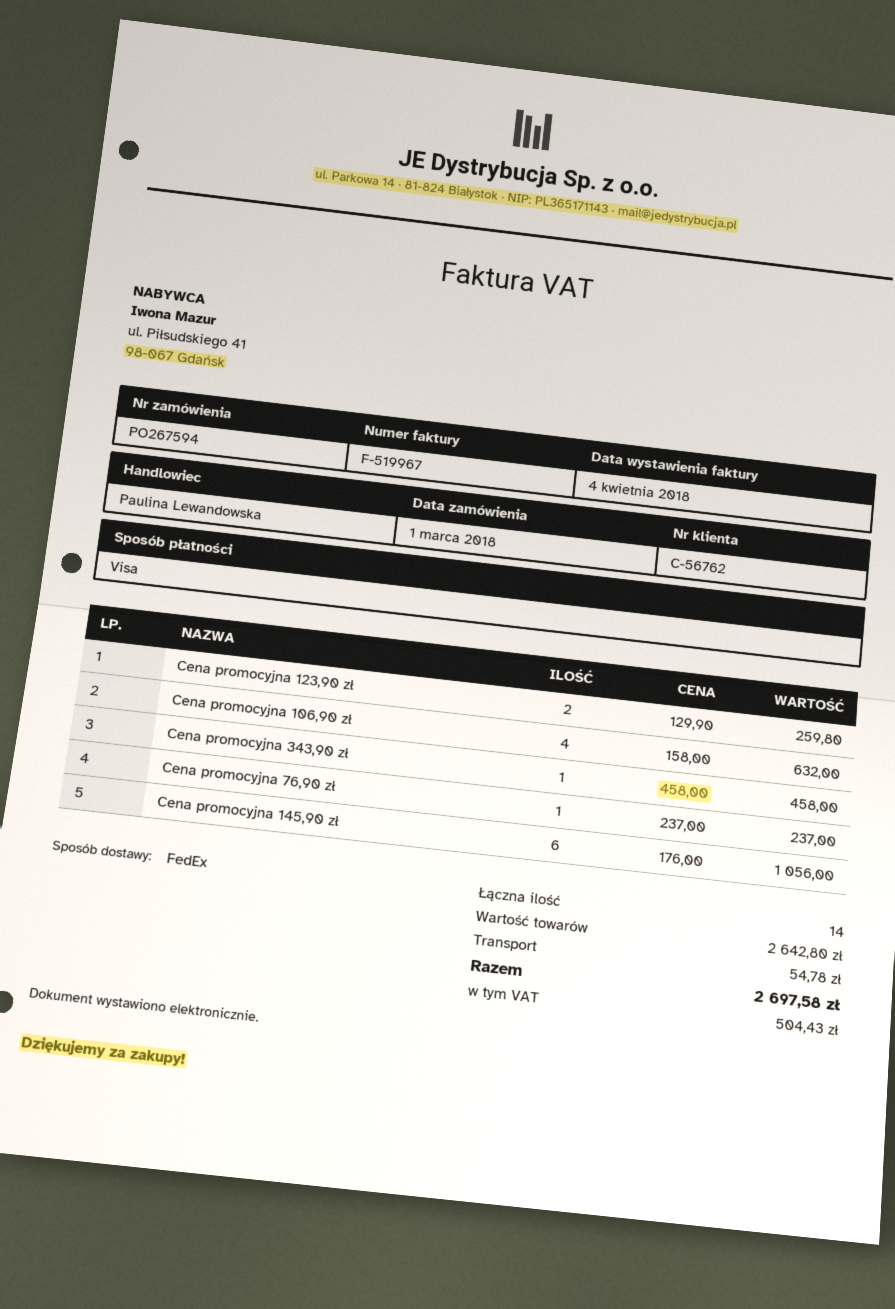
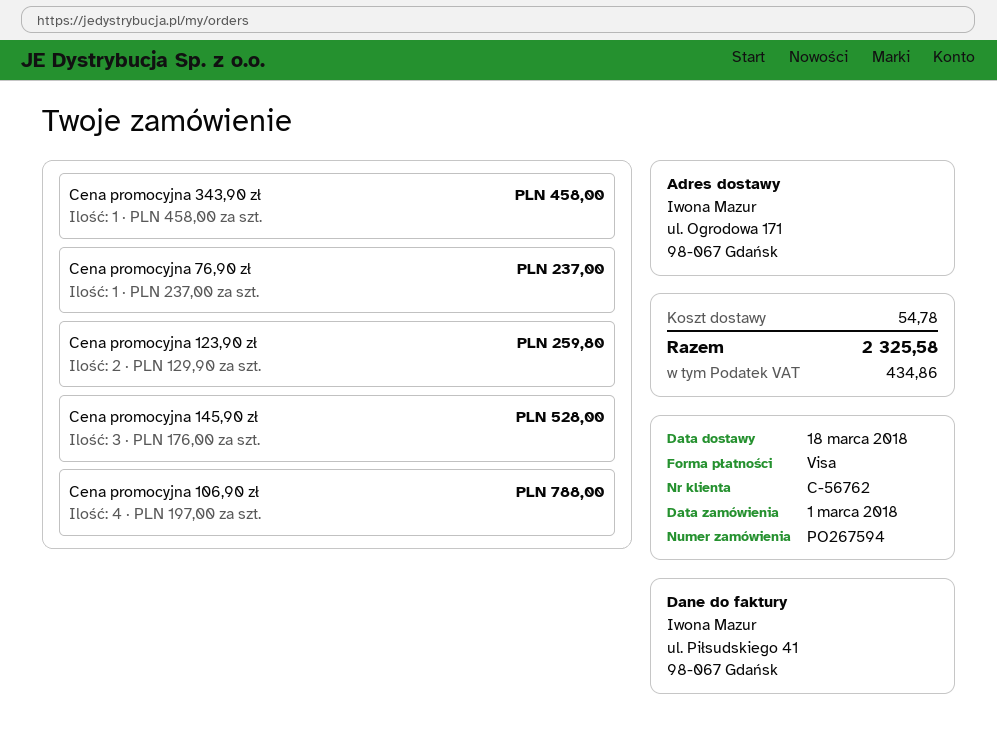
Cena promocyjna 106,90 zł: 4 x 158.00 = 632.00 -> 4 x 197.00 = 788.00
Cena promocyjna 145,90 zł: 6 x 176.00 = 1056.00 -> 3 x 176.00 = 528.00
tax: 504.43 -> 434.86
total: 2697.58 -> 2325.58

